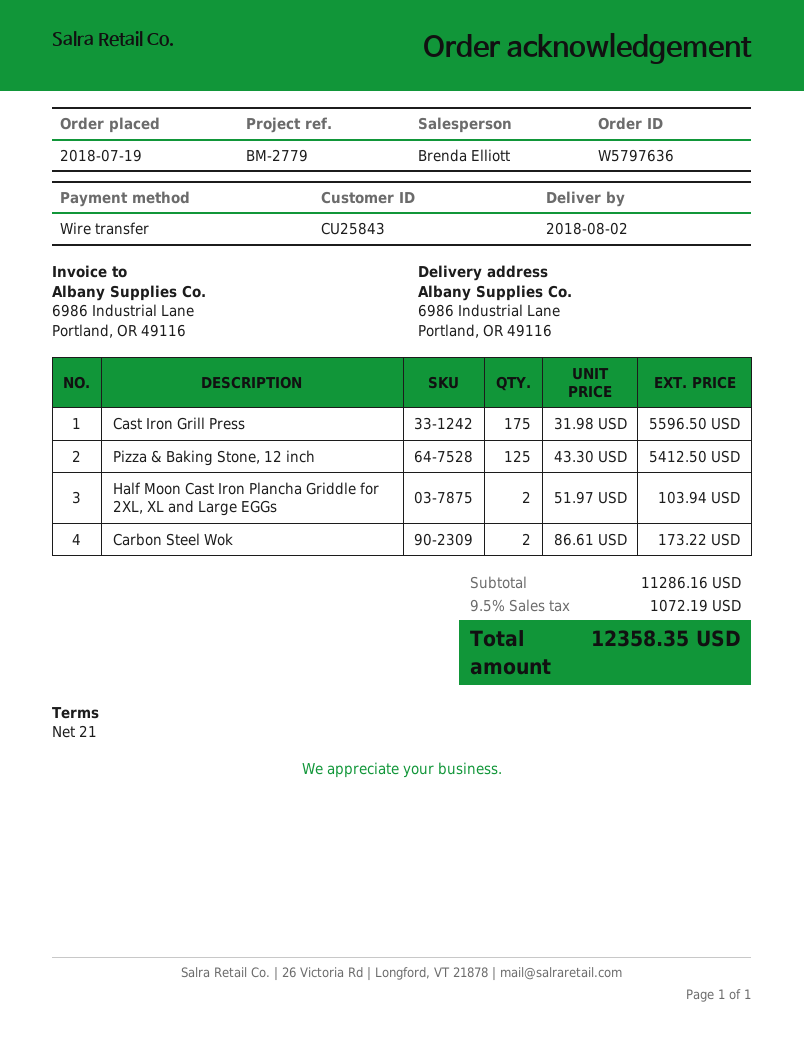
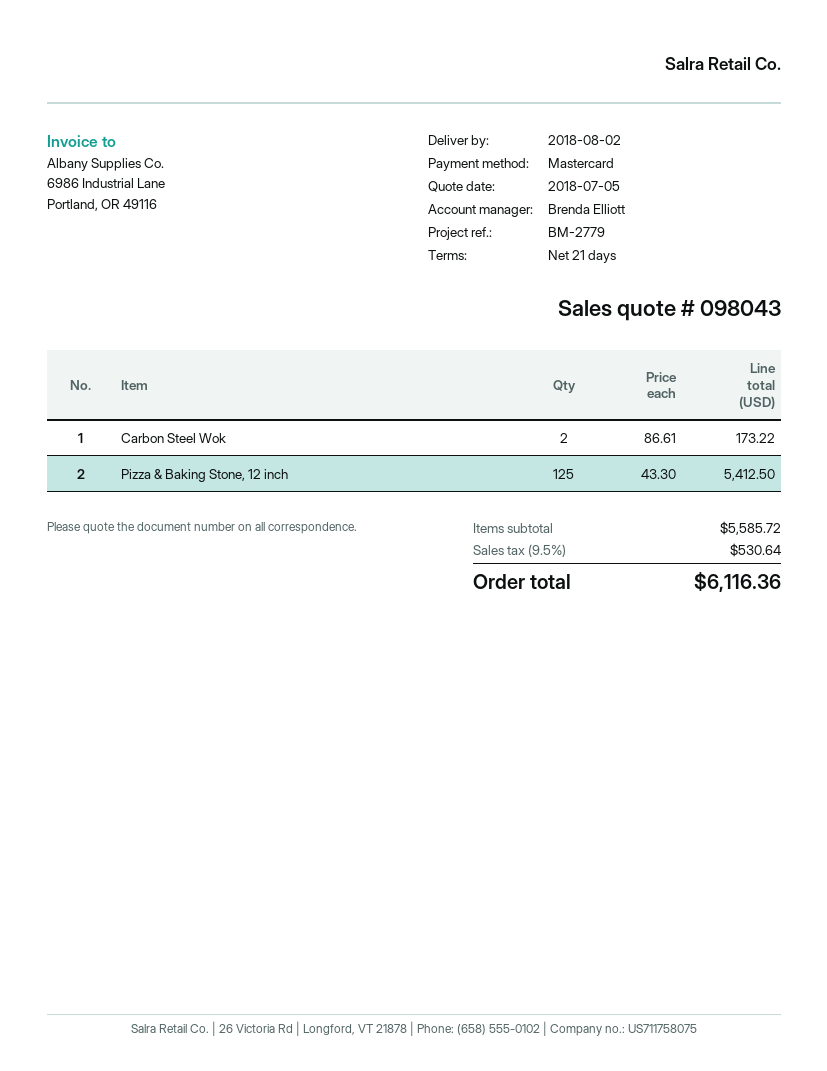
payment method: bank transfer -> Mastercard
Cast Iron Grill Press: 175 x 31.98 = 5596.50 -> none
Half Moon Cast Iron Plancha Griddle for 2XL, XL and Large EGGs: 2 x 51.97 = 103.94 -> none
subtotal: 11286.16 -> 5585.72
tax: 9.5% = 1072.19 -> 9.5% = 530.64
total: 12358.35 -> 6116.36

